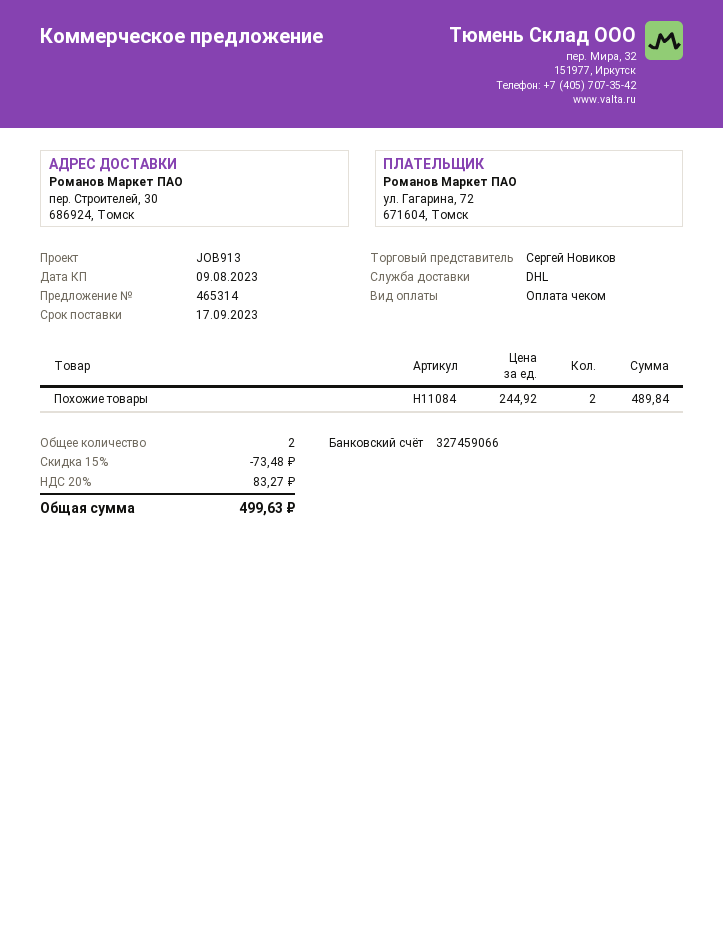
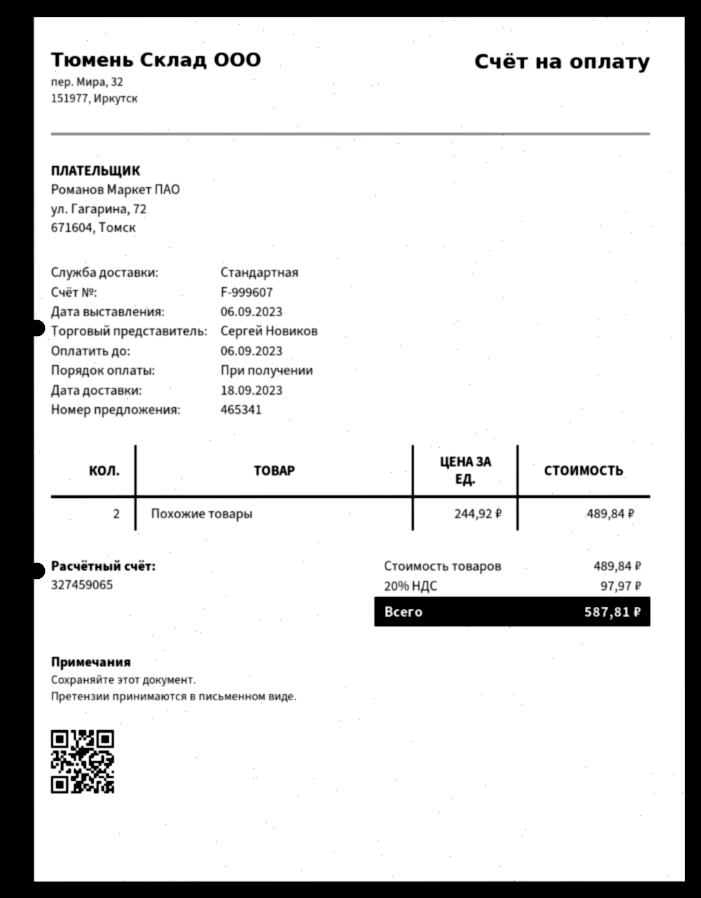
quote number: 465314 -> 465341
delivery date: 2023-09-17 -> 2023-09-18
bank account: 327459066 -> 327459065
shipping method: DHL -> standard
discount: 15% = 73.48 -> none
tax: 20% = 83.27 -> 20% = 97.97
total: 499.63 -> 587.81

